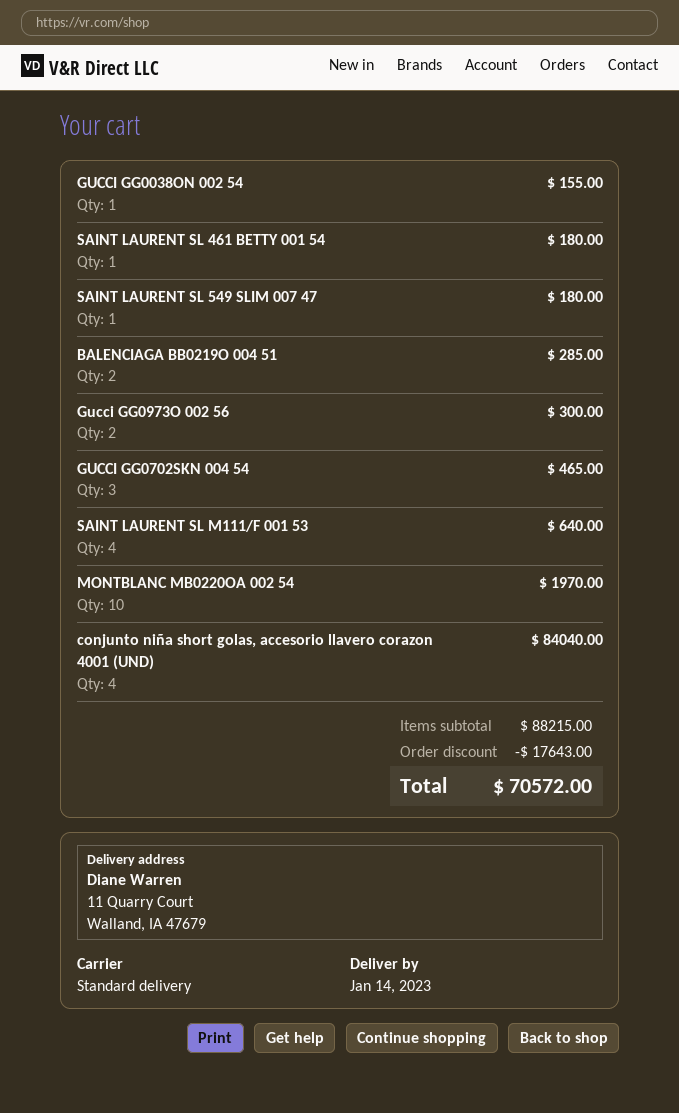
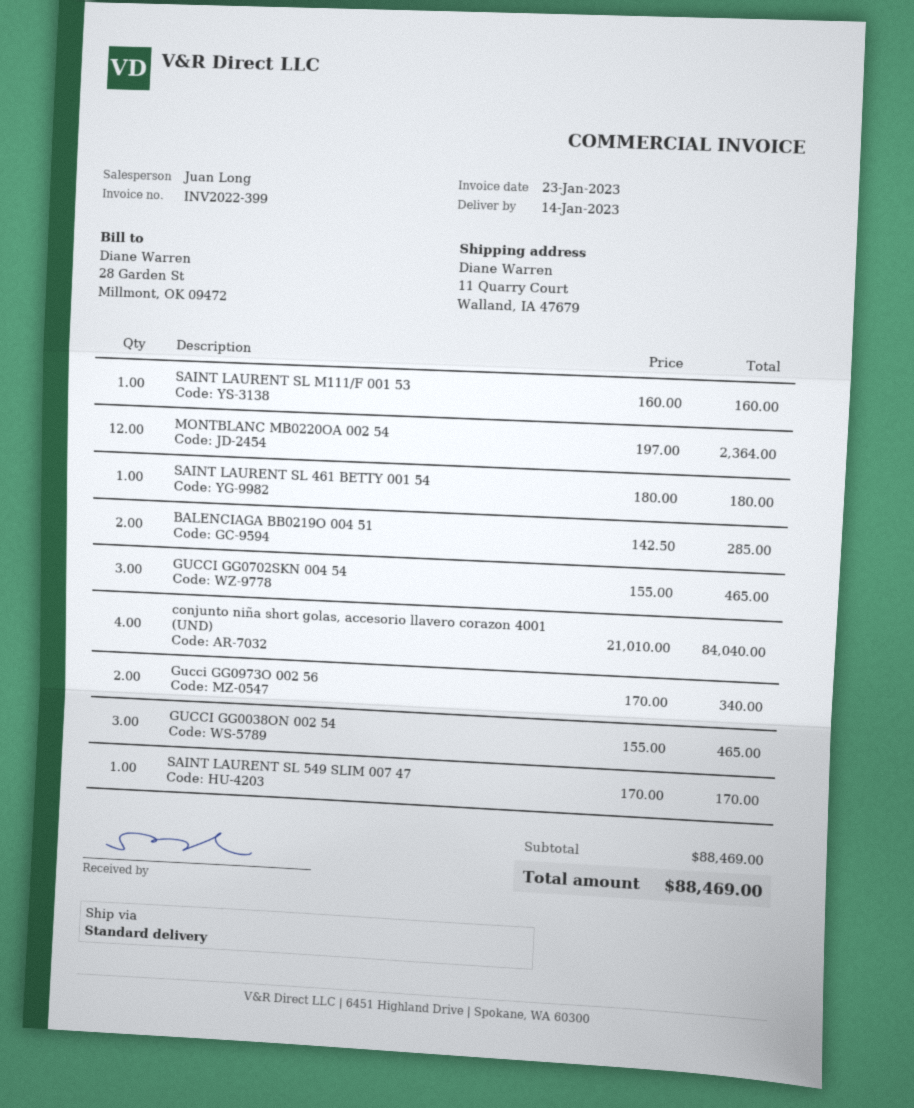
GUCCI GG0038ON 002 54: 1 for 155.00 -> 3 for 465.00
SAINT LAURENT SL 549 SLIM 007 47: 1 for 180.00 -> 1 for 170.00
Gucci GG0973O 002 56: 2 for 300.00 -> 2 for 340.00
SAINT LAURENT SL M111/F 001 53: 4 for 640.00 -> 1 for 160.00
MONTBLANC MB0220OA 002 54: 10 for 1970.00 -> 12 for 2364.00
subtotal: 88215.00 -> 88469.00
discount: 17643.00 -> none
total: 70572.00 -> 88469.00

